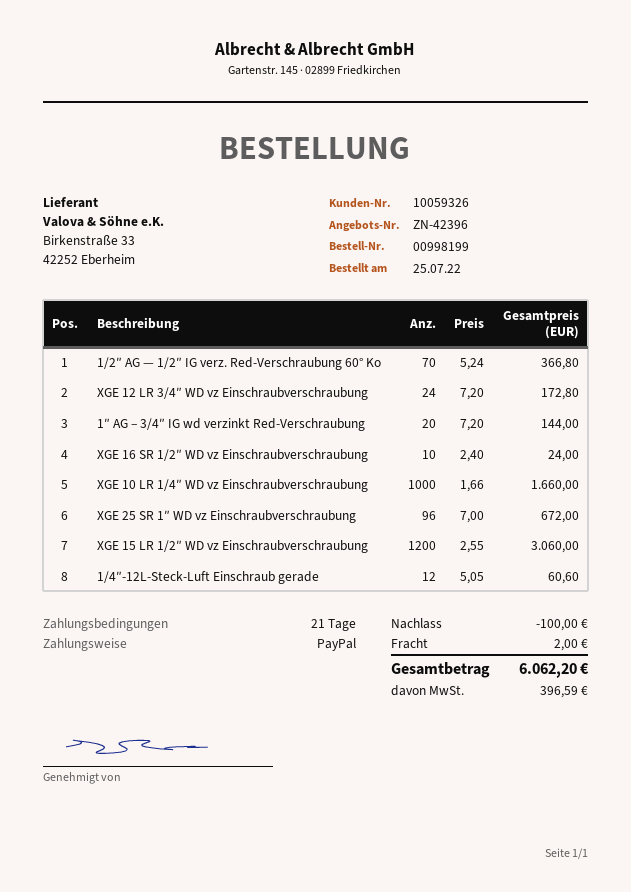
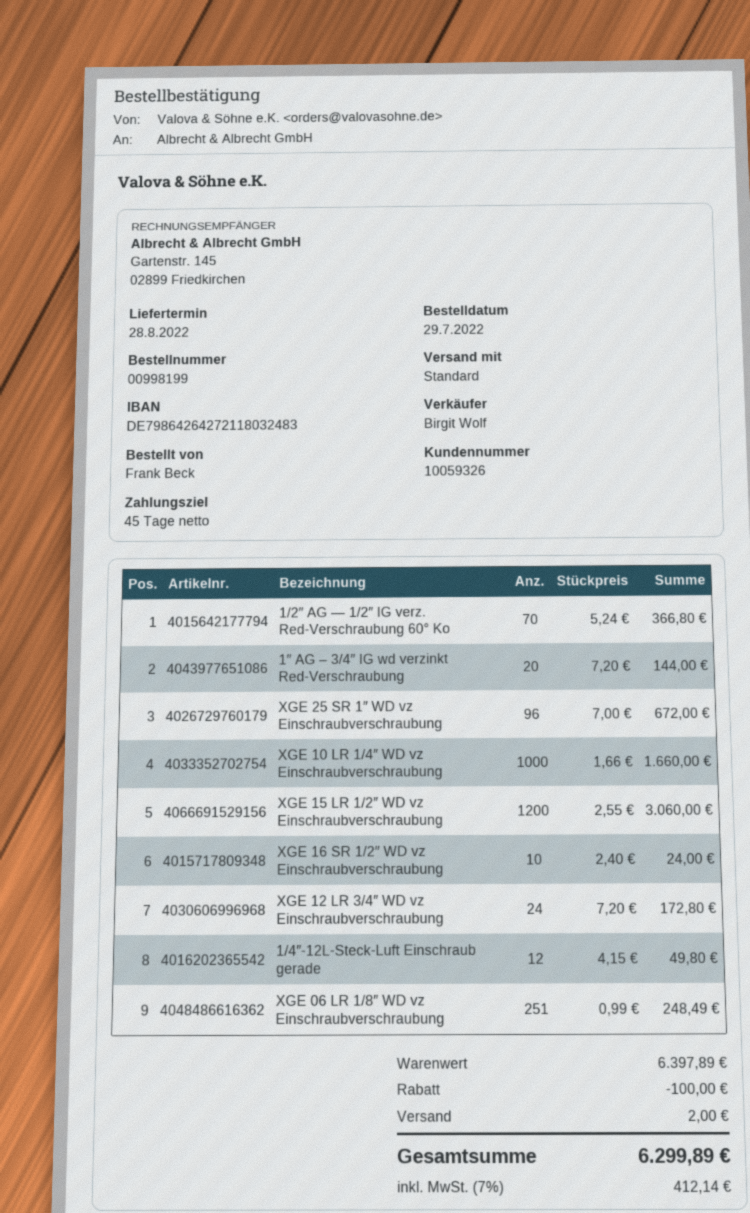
order date: 2022-07-25 -> 2022-07-29
payment terms: 21 days -> 45 days
1/4″-12L-Steck-Luft Einschraub gerade: 12 x 5.05 = 60.60 -> 12 x 4.15 = 49.80
XGE 06 LR 1/8″ WD vz Einschraubverschraubung: none -> 251 x 0.99 = 248.49
tax: 396.59 -> 412.14
total: 6062.20 -> 6299.89

